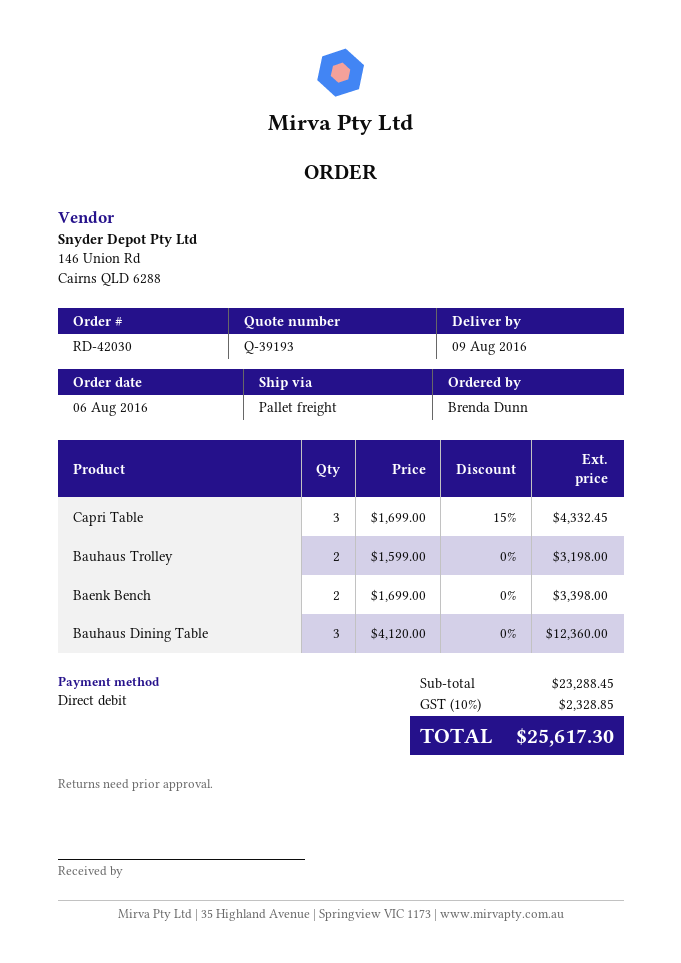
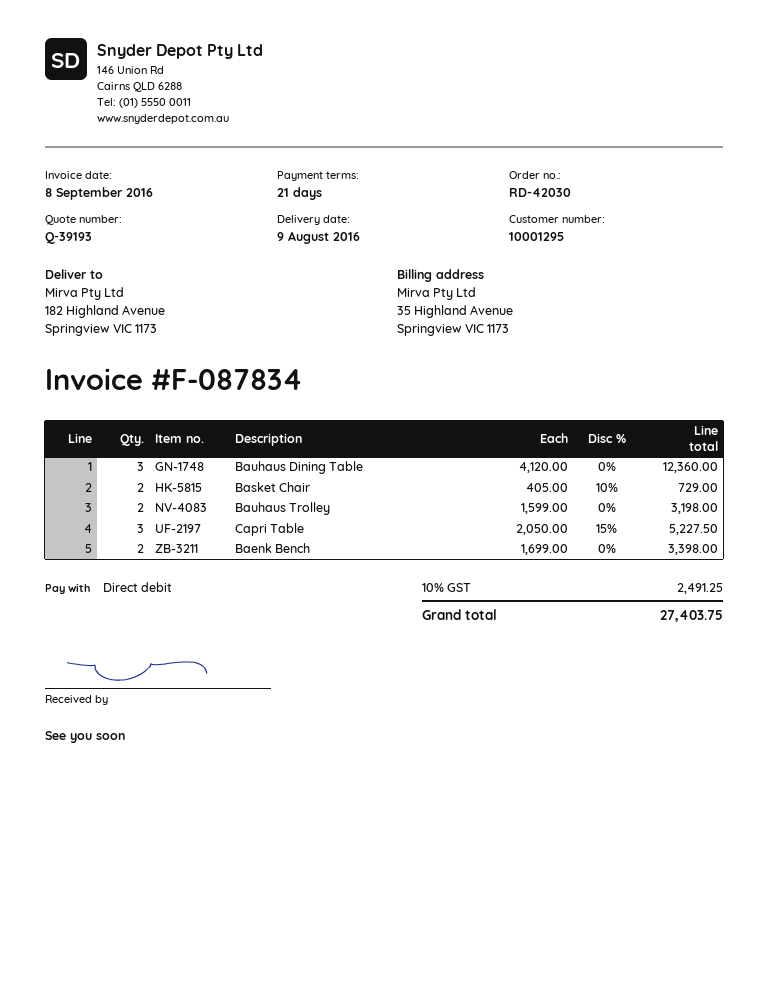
Capri Table: 3 x 1699.00 - 15% = 4332.45 -> 3 x 2050.00 - 15% = 5227.50
Basket Chair: none -> 2 x 405.00 - 10% = 729.00
tax: 10% = 2328.85 -> 10% = 2491.25
total: 25617.30 -> 27403.75

